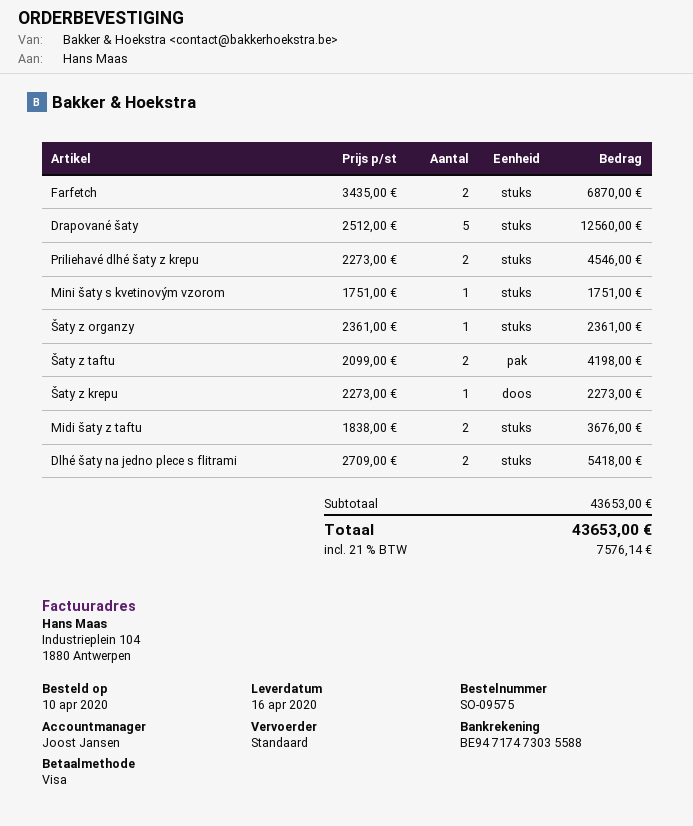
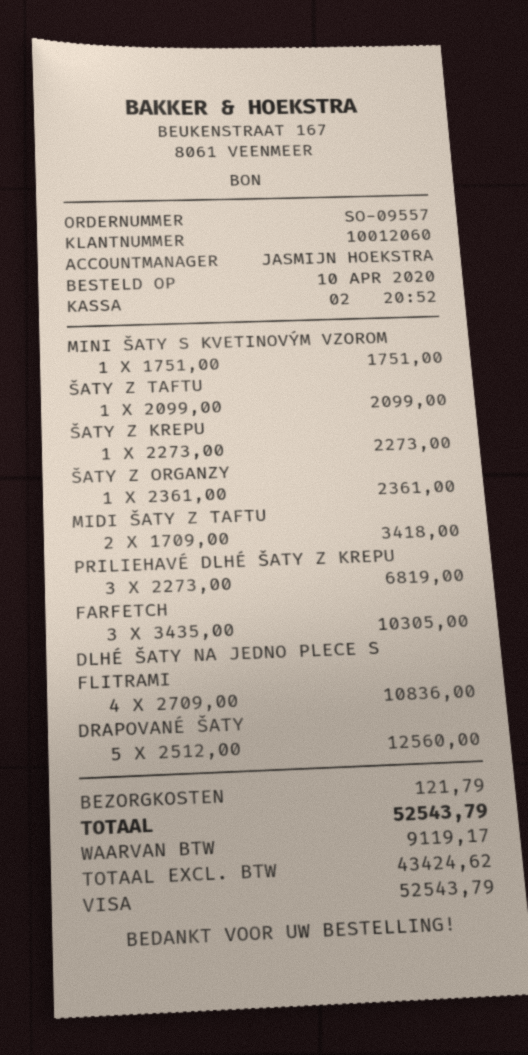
order number: SO-09575 -> SO-09557
sales rep: Joost Jansen -> JASMIJN HOEKSTRA
Farfetch: 2 x 3435.00 = 6870.00 -> 3 x 3435.00 = 10305.00
Priliehavé dlhé šaty z krepu: 2 x 2273.00 = 4546.00 -> 3 x 2273.00 = 6819.00
Šaty z taftu: 2 x 2099.00 = 4198.00 -> 1 x 2099.00 = 2099.00
Midi šaty z taftu: 2 x 1838.00 = 3676.00 -> 2 x 1709.00 = 3418.00
Dlhé šaty na jedno plece s flitrami: 2 x 2709.00 = 5418.00 -> 4 x 2709.00 = 10836.00
shipping: none -> 121.79
tax: 7576.14 -> 9119.17
total: 43653.00 -> 52543.79

